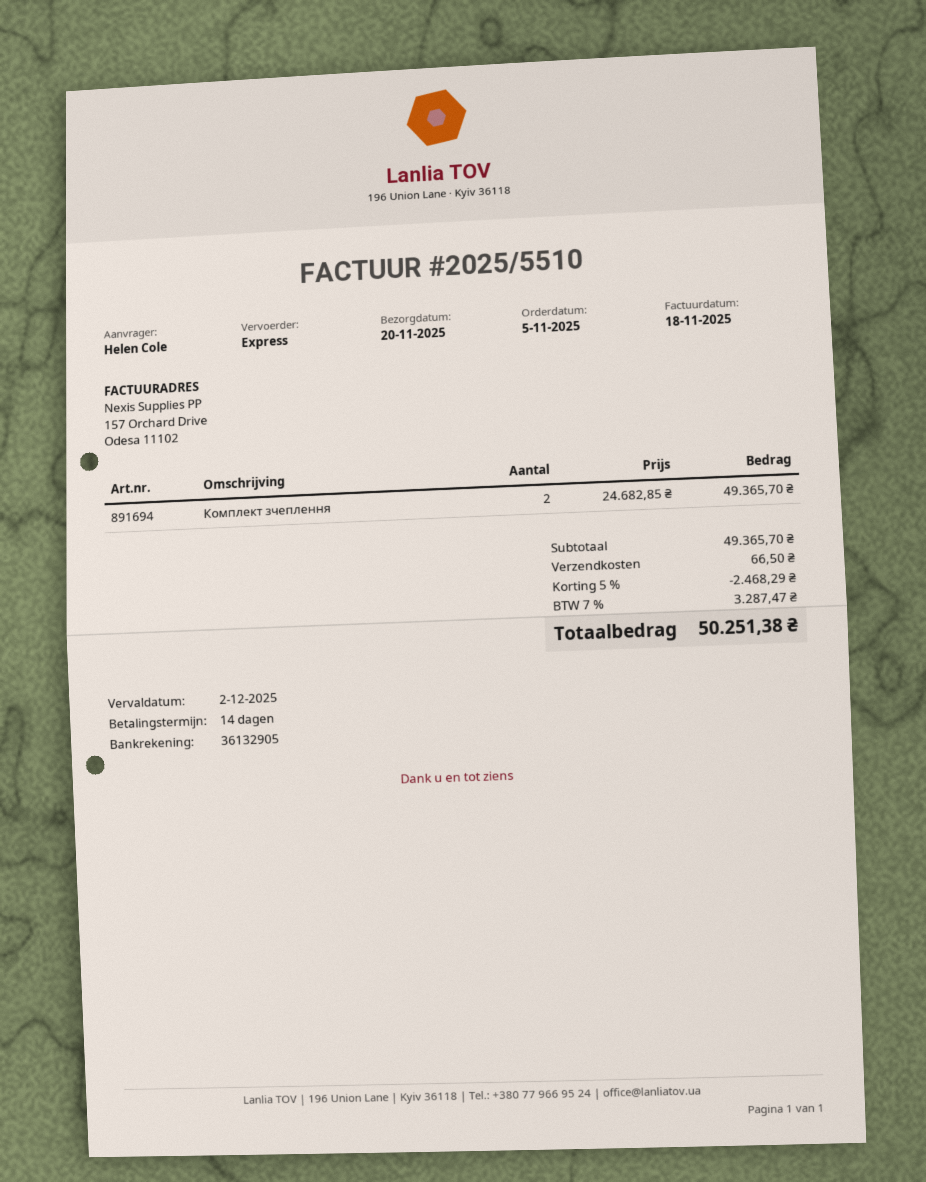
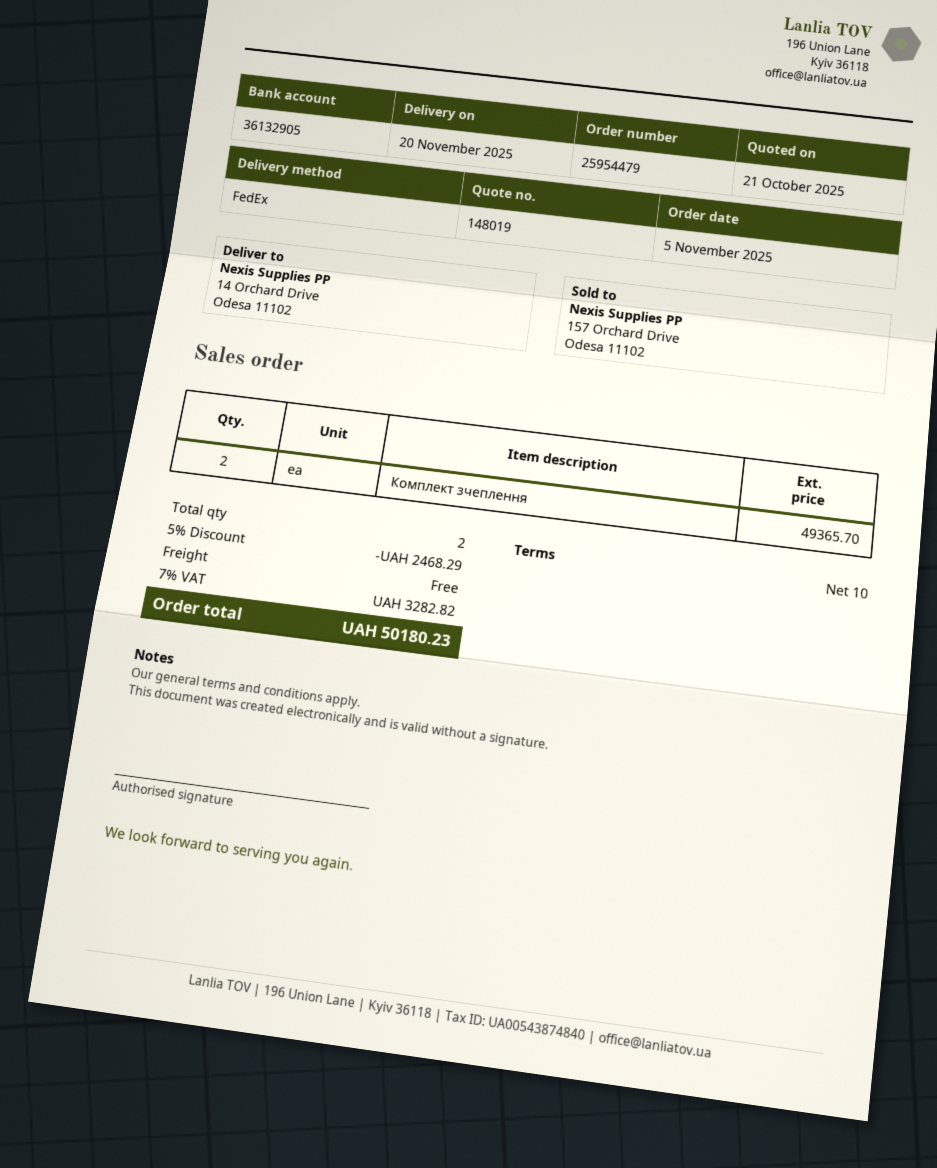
payment terms: 14 days -> 10 days
shipping method: express -> FedEx
shipping: 66.50 -> 0.00
tax: 7% = 3287.47 -> 7% = 3282.82
total: 50251.38 -> 50180.23

